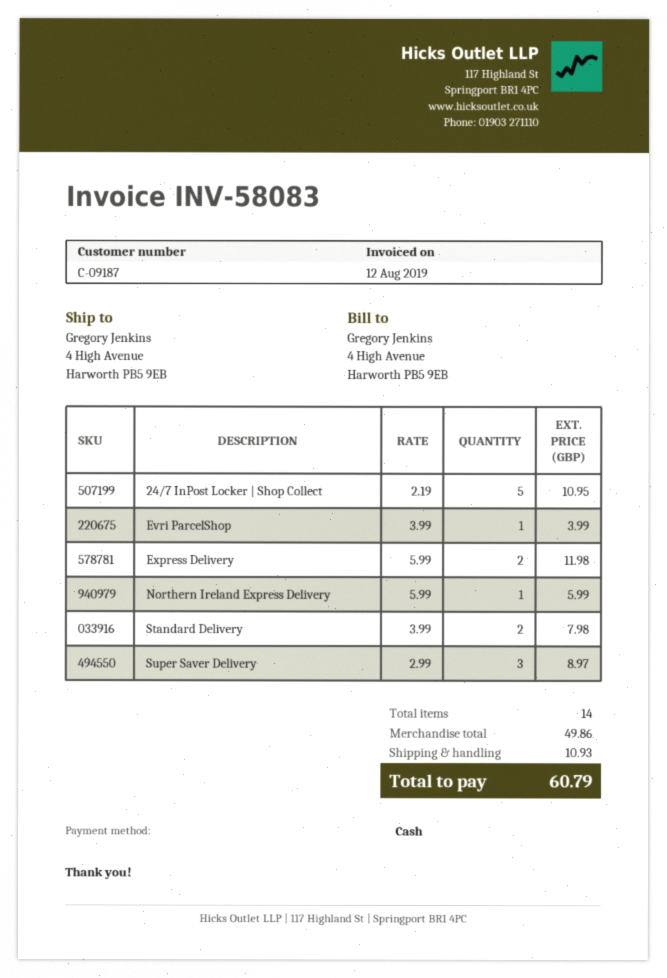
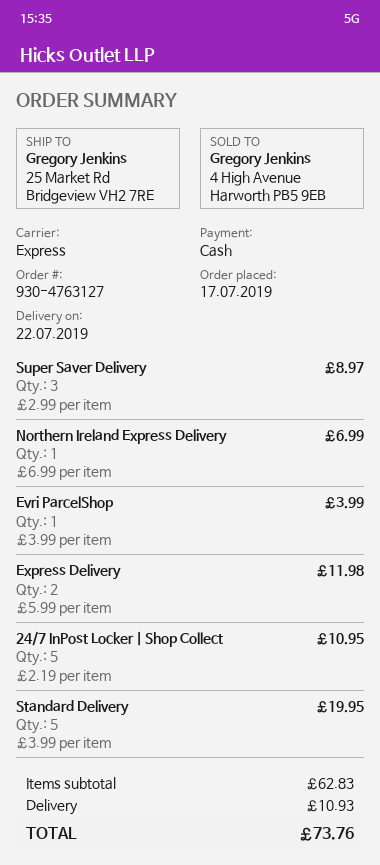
ship to: 4 High Avenue, Harworth PB5 9EB -> 25 Market Rd, Bridgeview VH2 7RE
Northern Ireland Express Delivery: 1 x 5.99 = 5.99 -> 1 x 6.99 = 6.99
Standard Delivery: 2 x 3.99 = 7.98 -> 5 x 3.99 = 19.95
subtotal: 49.86 -> 62.83
total: 60.79 -> 73.76

